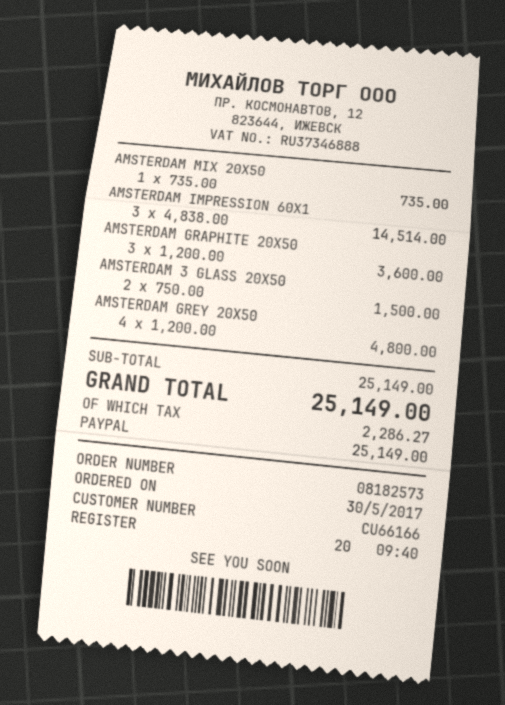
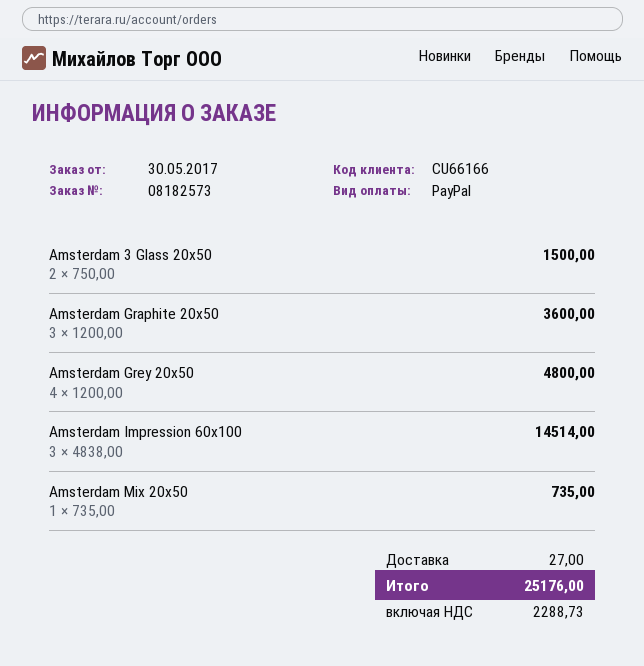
shipping: none -> 27.00
tax: 2286.27 -> 2288.73
total: 25149.00 -> 25176.00

